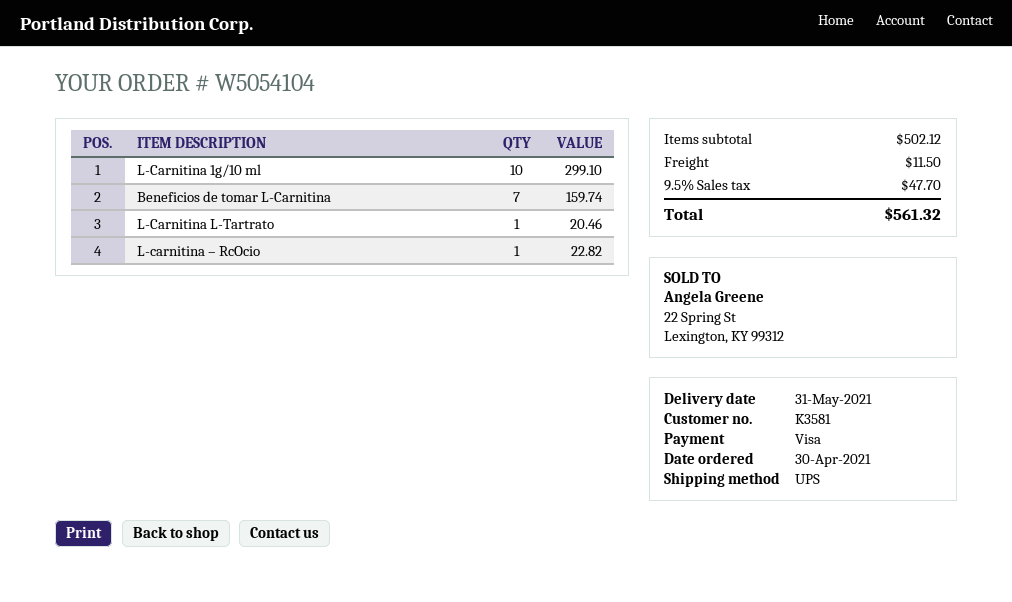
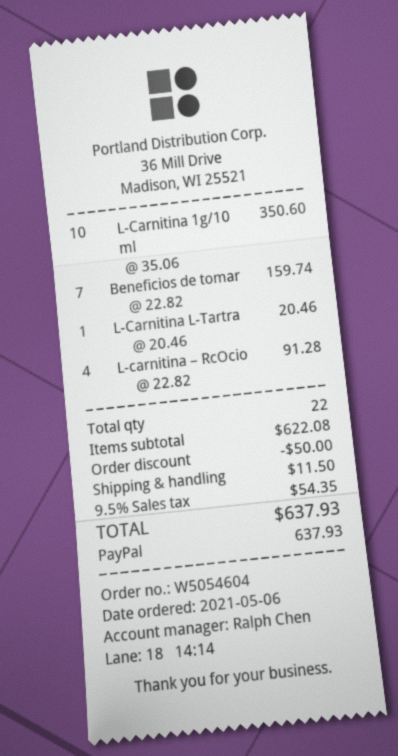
order number: W5054104 -> W5054604
order date: 2021-04-30 -> 2021-05-06
payment method: Visa -> PayPal
L-Carnitina 1g/10 ml: 10 for 299.10 -> 10 for 350.60
L-carnitina – RcOcio: 1 for 22.82 -> 4 for 91.28
subtotal: 502.12 -> 622.08
discount: none -> 50.00
tax: 9.5% = 47.70 -> 9.5% = 54.35
total: 561.32 -> 637.93

